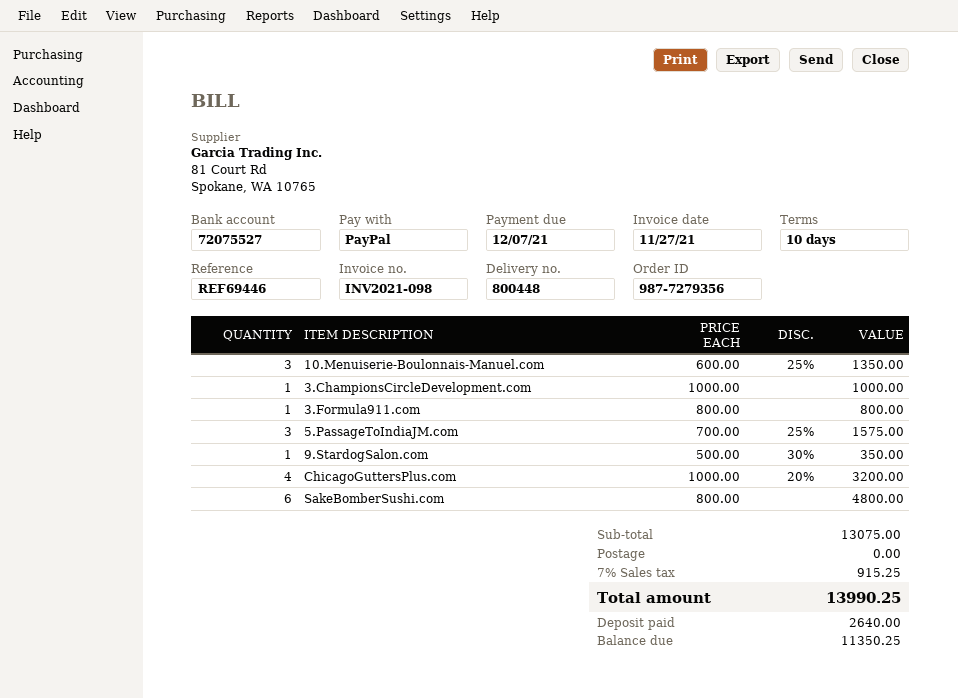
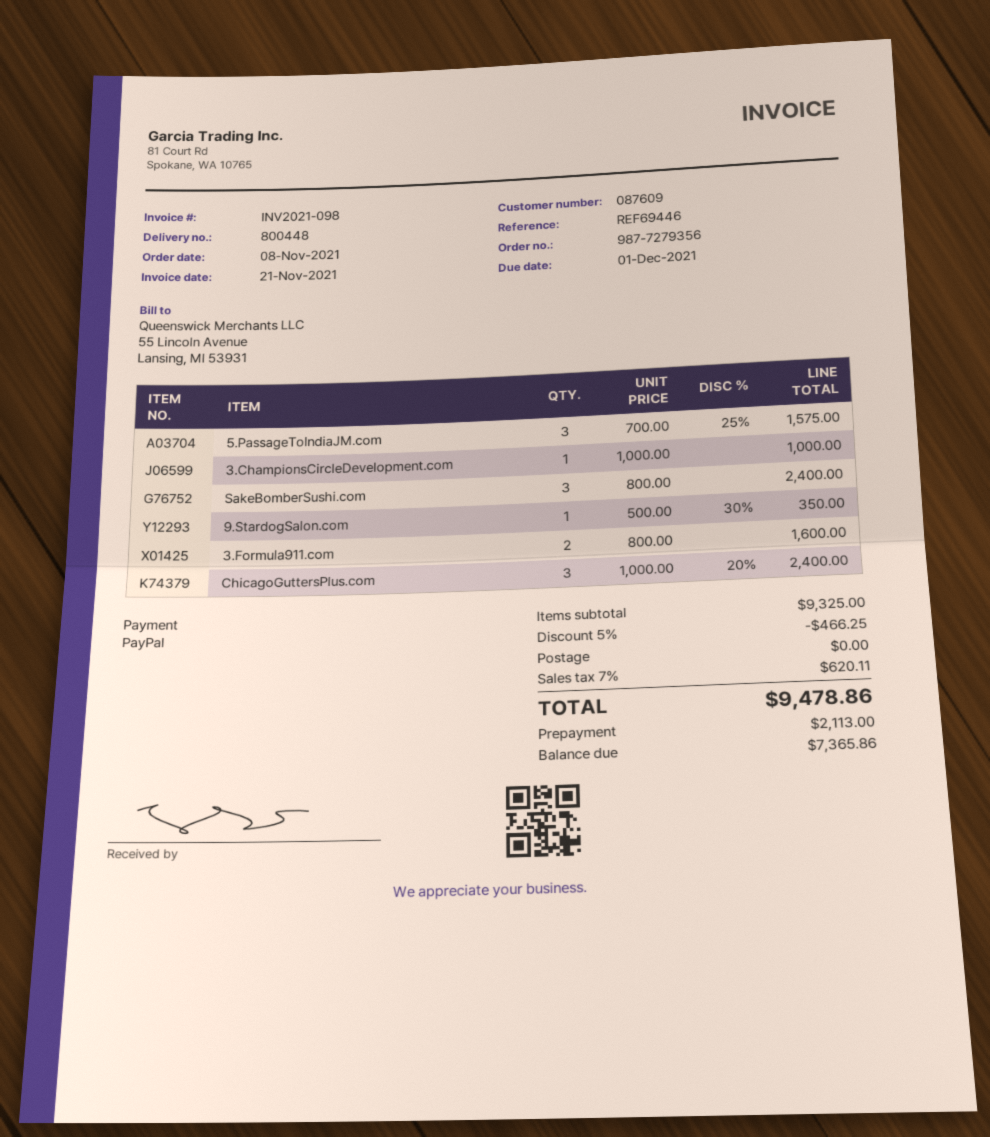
invoice date: 2021-11-27 -> 2021-11-21
due date: 2021-12-07 -> 2021-12-01
10.Menuiserie-Boulonnais-Manuel.com: 3 x 600.00 - 25% = 1350.00 -> none
3.Formula911.com: 1 x 800.00 = 800.00 -> 2 x 800.00 = 1600.00
ChicagoGuttersPlus.com: 4 x 1000.00 - 20% = 3200.00 -> 3 x 1000.00 - 20% = 2400.00
SakeBomberSushi.com: 6 x 800.00 = 4800.00 -> 3 x 800.00 = 2400.00
subtotal: 13075.00 -> 9325.00
discount: none -> 5% = 466.25
tax: 7% = 915.25 -> 7% = 620.11
total: 13990.25 -> 9478.86
deposit: 2640.00 -> 2113.00
balance: 11350.25 -> 7365.86

